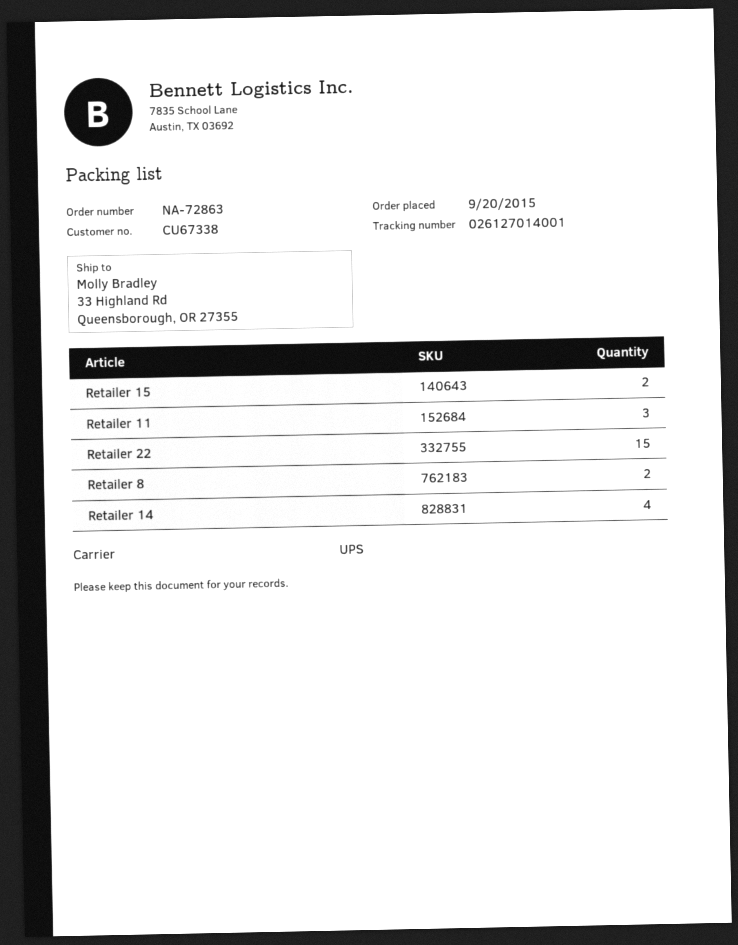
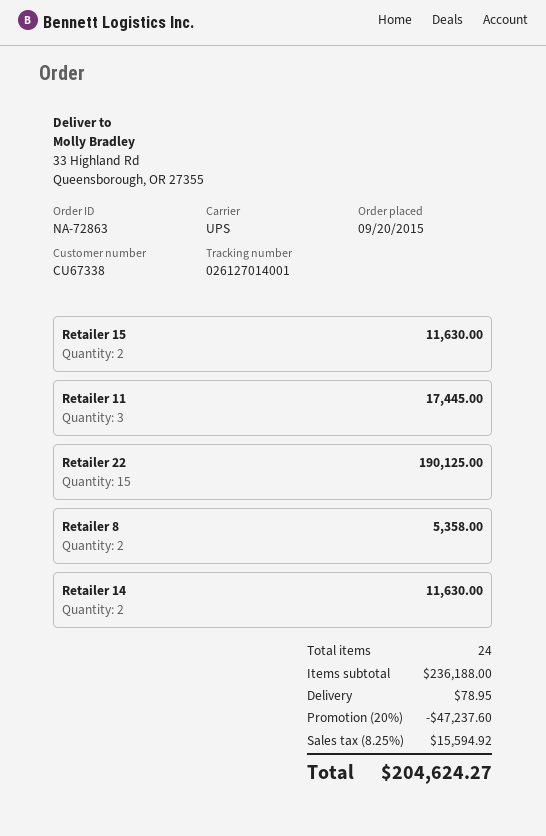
Retailer 14: 4 -> 2

